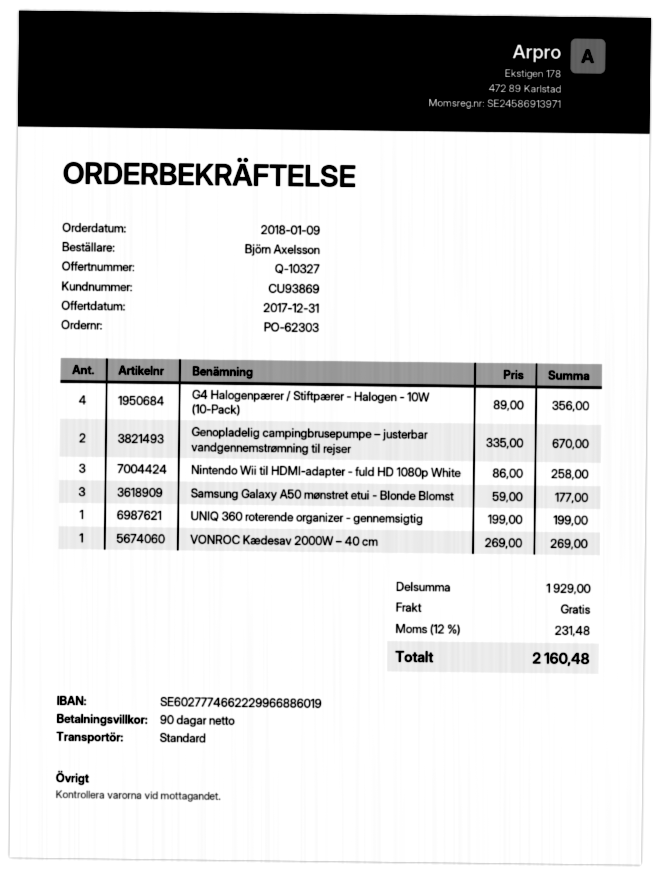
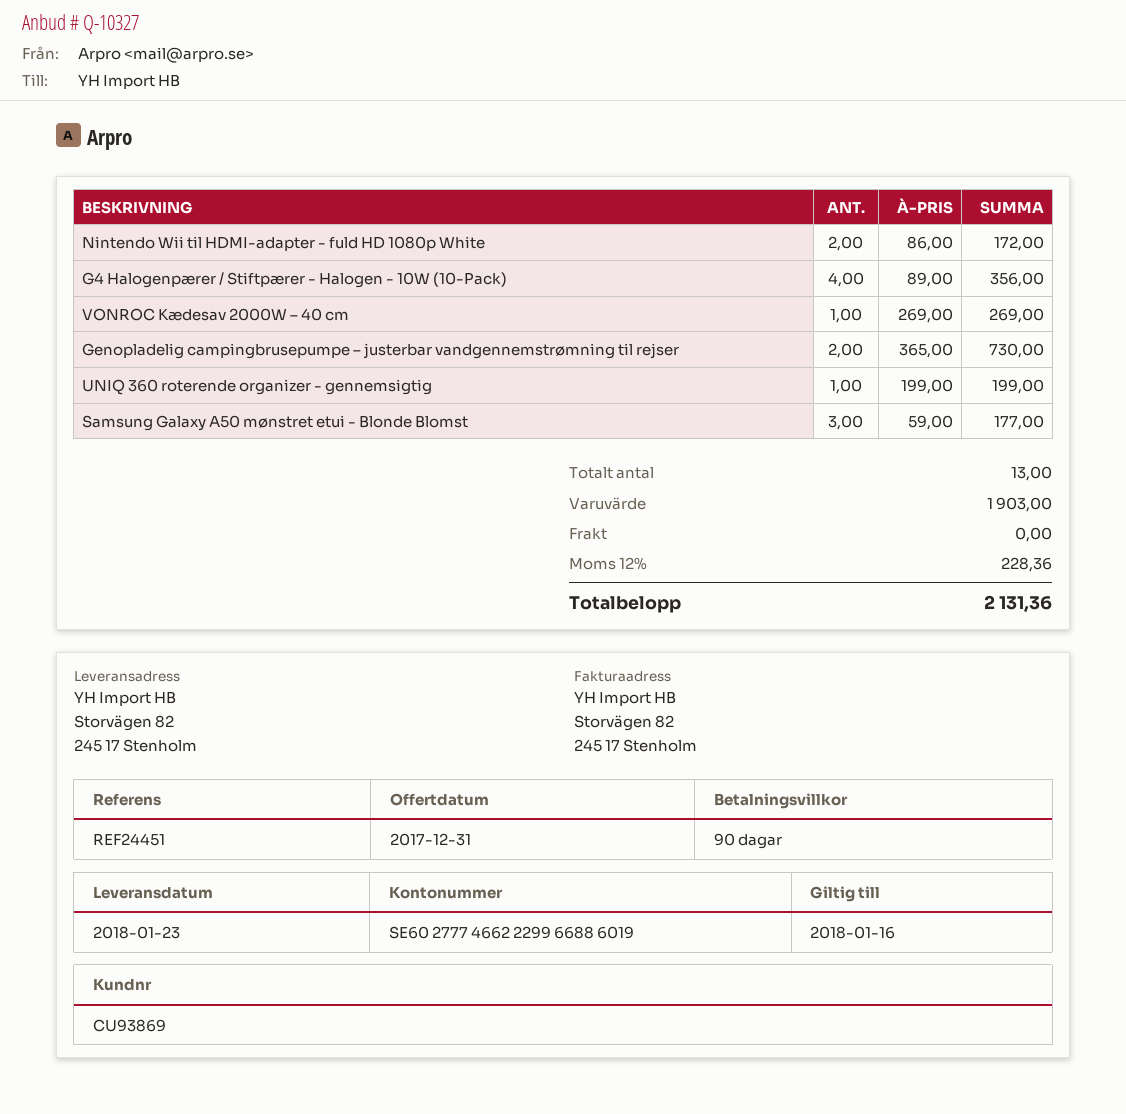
Genopladelig campingbrusepumpe – justerbar vandgennemstrømning til rejser: 2 x 335.00 = 670.00 -> 2 x 365.00 = 730.00
Nintendo Wii til HDMI-adapter - fuld HD 1080p White: 3 x 86.00 = 258.00 -> 2 x 86.00 = 172.00
subtotal: 1929.00 -> 1903.00
tax: 12% = 231.48 -> 12% = 228.36
total: 2160.48 -> 2131.36

